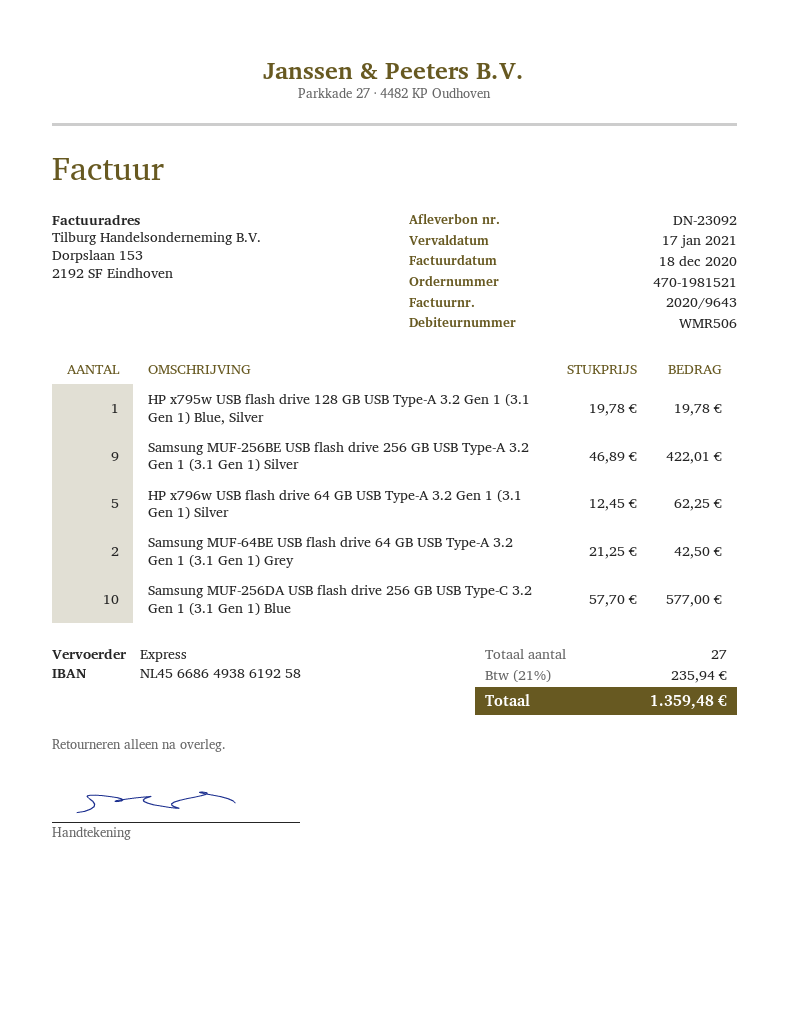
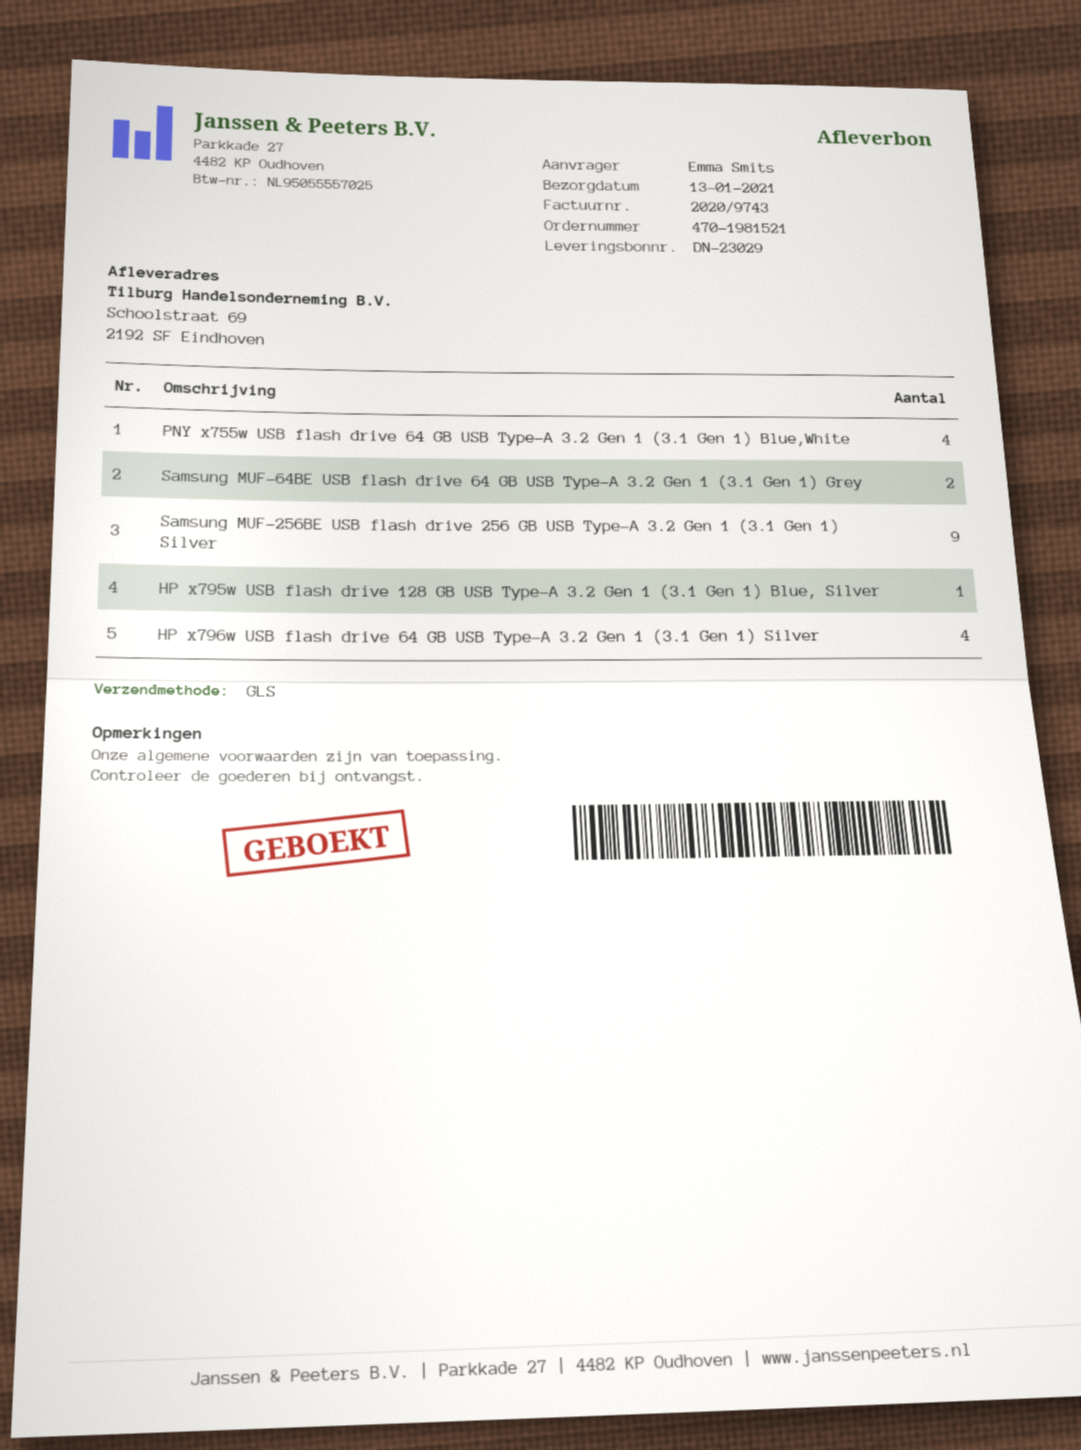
delivery note number: DN-23092 -> DN-23029
invoice number: 2020/9643 -> 2020/9743
shipping method: express -> GLS
HP x796w USB flash drive 64 GB USB Type-A 3.2 Gen 1 (3.1 Gen 1) Silver: 5 -> 4
Samsung MUF-256DA USB flash drive 256 GB USB Type-C 3.2 Gen 1 (3.1 Gen 1) Blue: 10 -> none
PNY x755w USB flash drive 64 GB USB Type-A 3.2 Gen 1 (3.1 Gen 1) Blue,White: none -> 4

